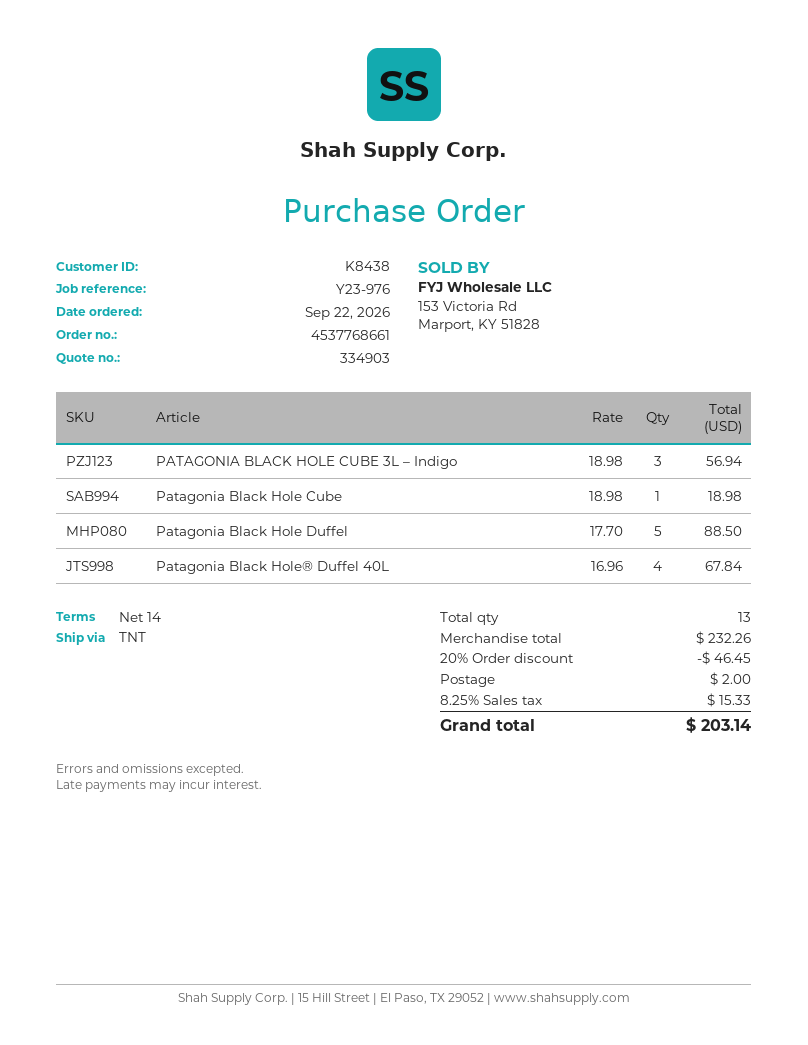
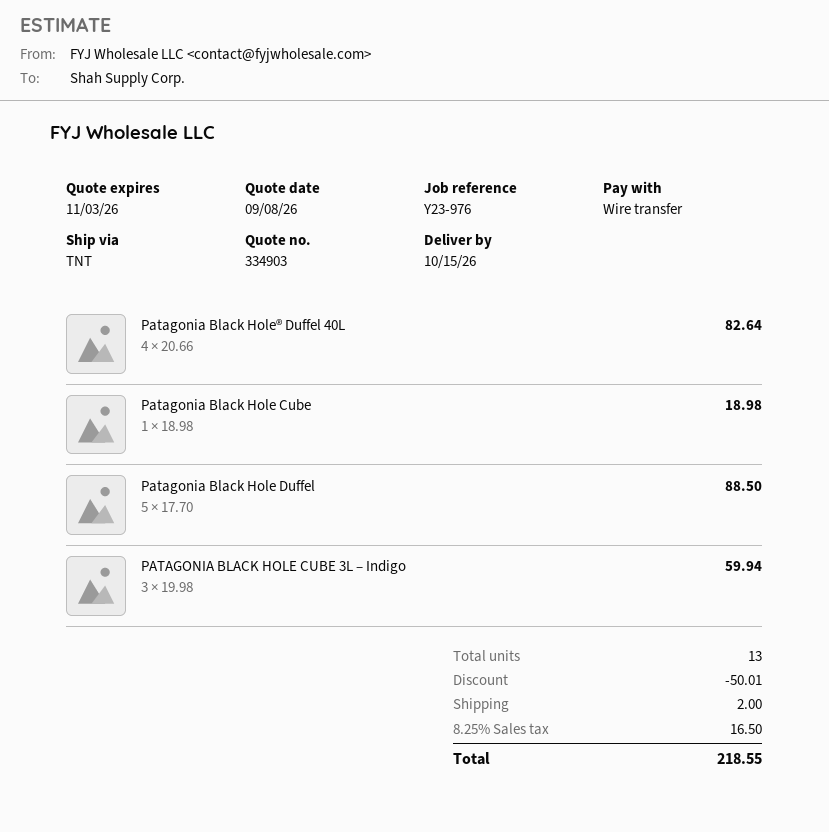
PATAGONIA BLACK HOLE CUBE 3L – Indigo: 3 x 18.98 = 56.94 -> 3 x 19.98 = 59.94
Patagonia Black Hole® Duffel 40L: 4 x 16.96 = 67.84 -> 4 x 20.66 = 82.64
discount: 46.45 -> 50.01
tax: 8.25% = 15.33 -> 8.25% = 16.50
total: 203.14 -> 218.55

